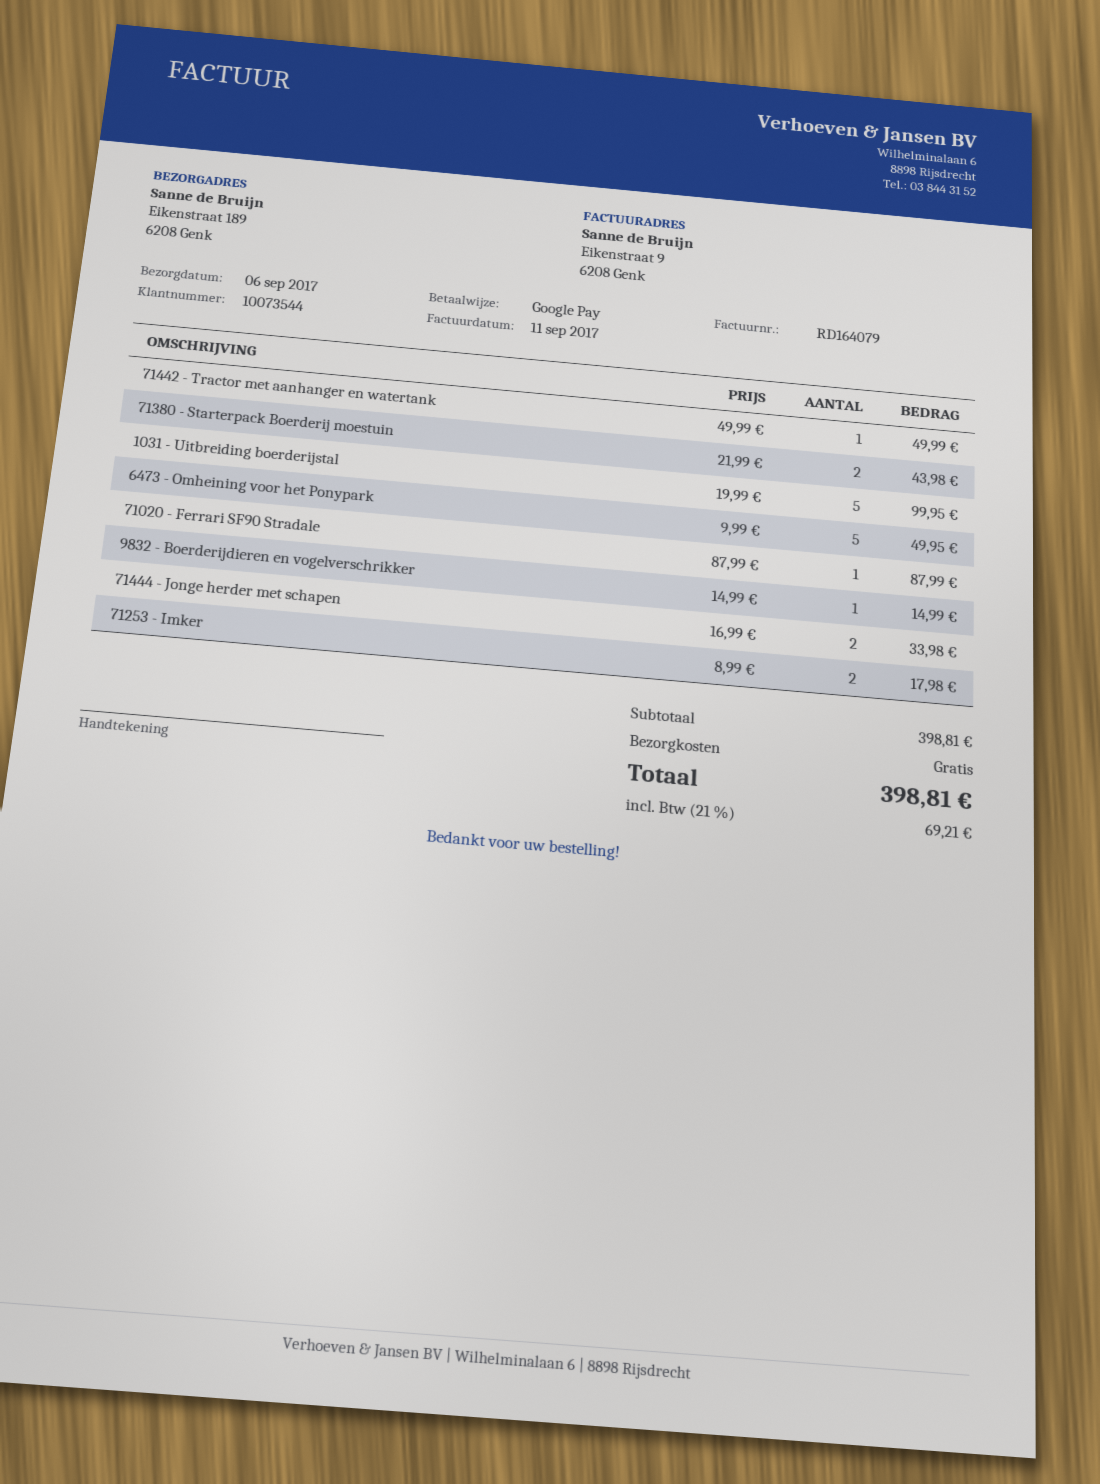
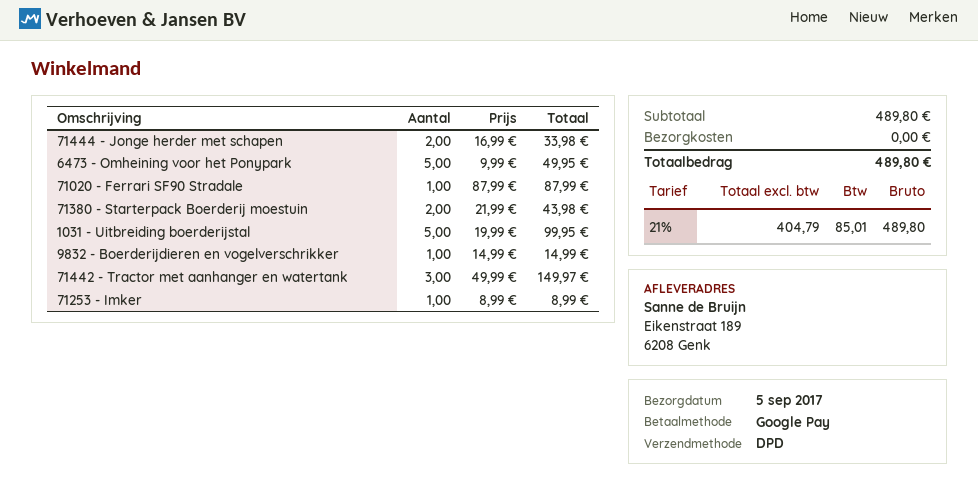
delivery date: 2017-09-06 -> 2017-09-05
71442 - Tractor met aanhanger en watertank: 1 x 49.99 = 49.99 -> 3 x 49.99 = 149.97
71253 - Imker: 2 x 8.99 = 17.98 -> 1 x 8.99 = 8.99
subtotal: 398.81 -> 489.80
tax: 21% = 69.21 -> 21% = 85.01
total: 398.81 -> 489.80

